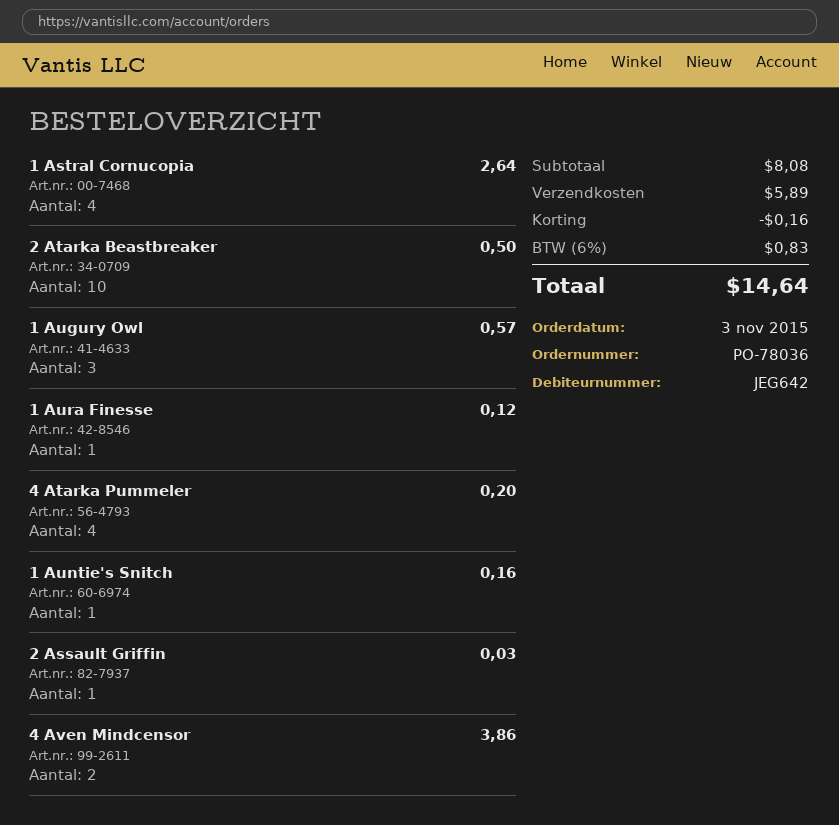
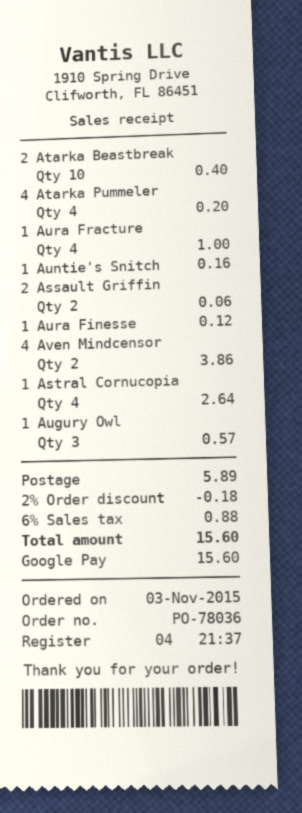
2 Atarka Beastbreaker: 10 for 0.50 -> 10 for 0.40
2 Assault Griffin: 1 for 0.03 -> 2 for 0.06
1 Aura Fracture: none -> 4 for 1.00
discount: 0.16 -> 0.18
tax: 6% = 0.83 -> 6% = 0.88
total: 14.64 -> 15.60

